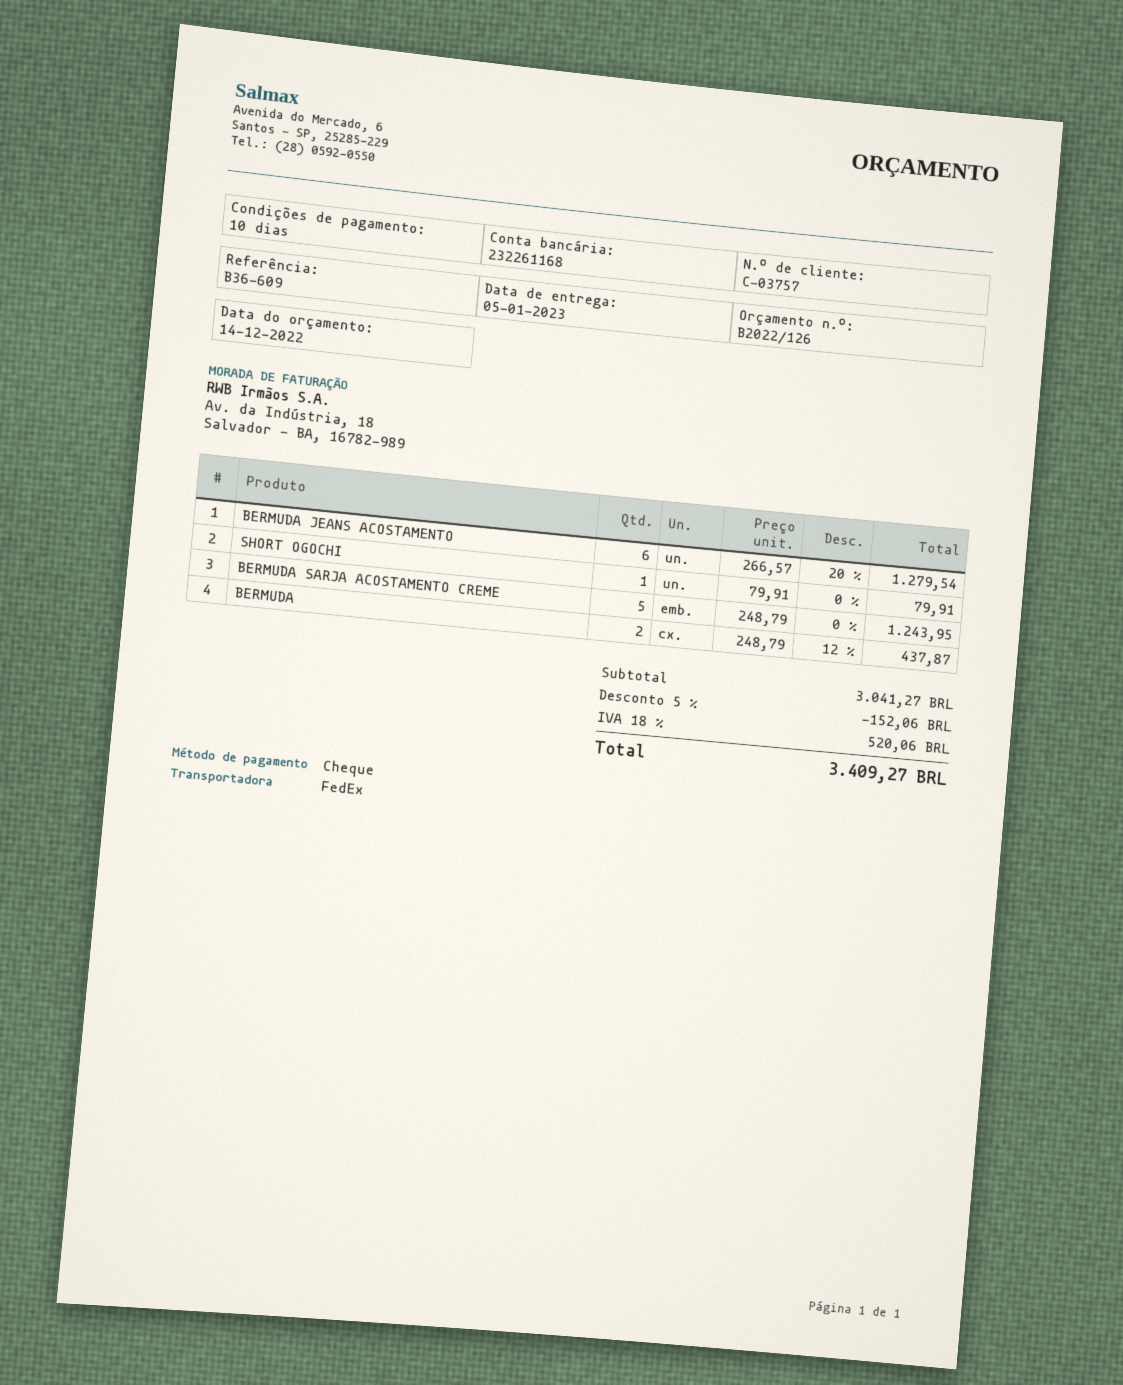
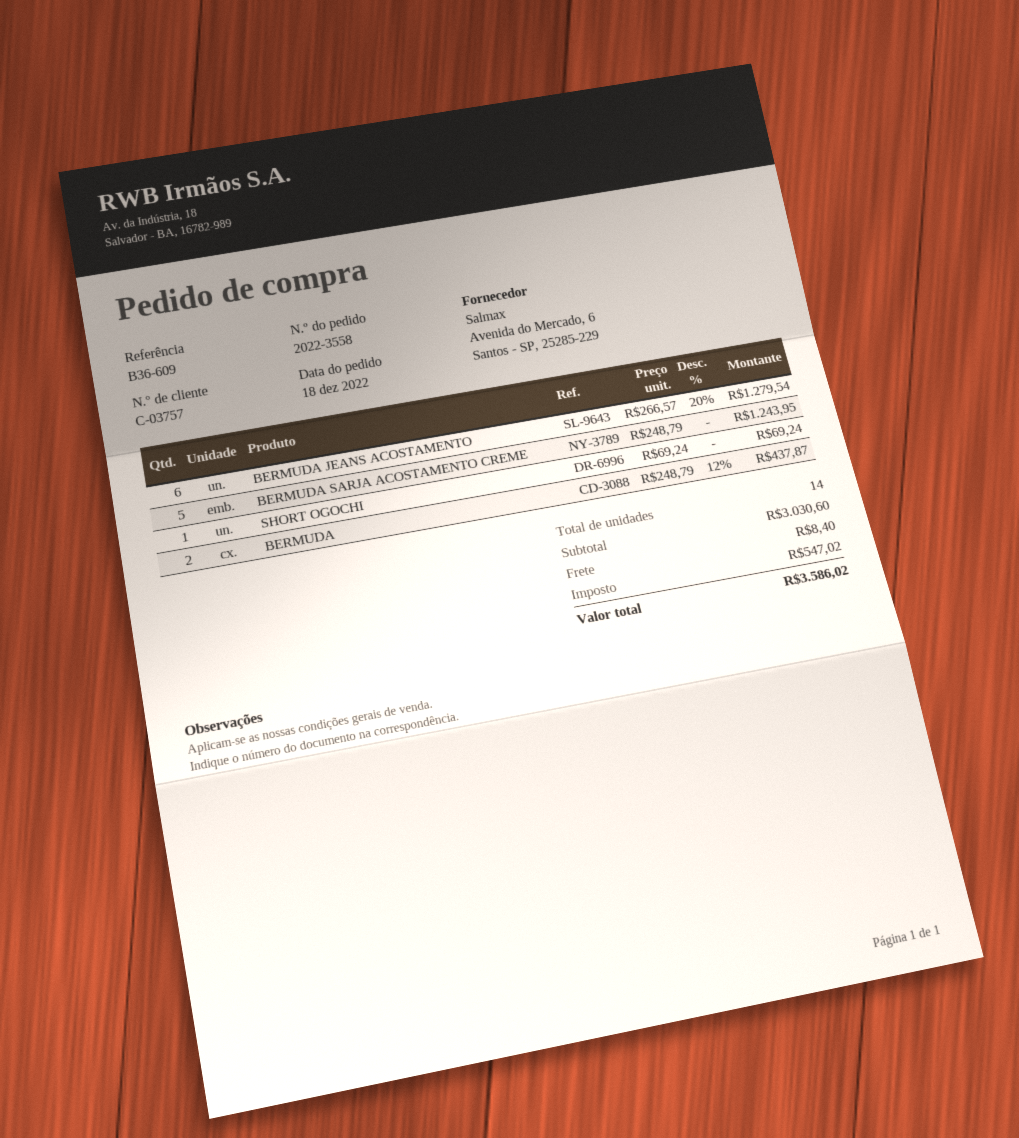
SHORT OGOCHI: 1 x 79.91 = 79.91 -> 1 x 69.24 = 69.24
subtotal: 3041.27 -> 3030.60
discount: 5% = 152.06 -> none
shipping: none -> 8.40
tax: 520.06 -> 547.02
total: 3409.27 -> 3586.02

